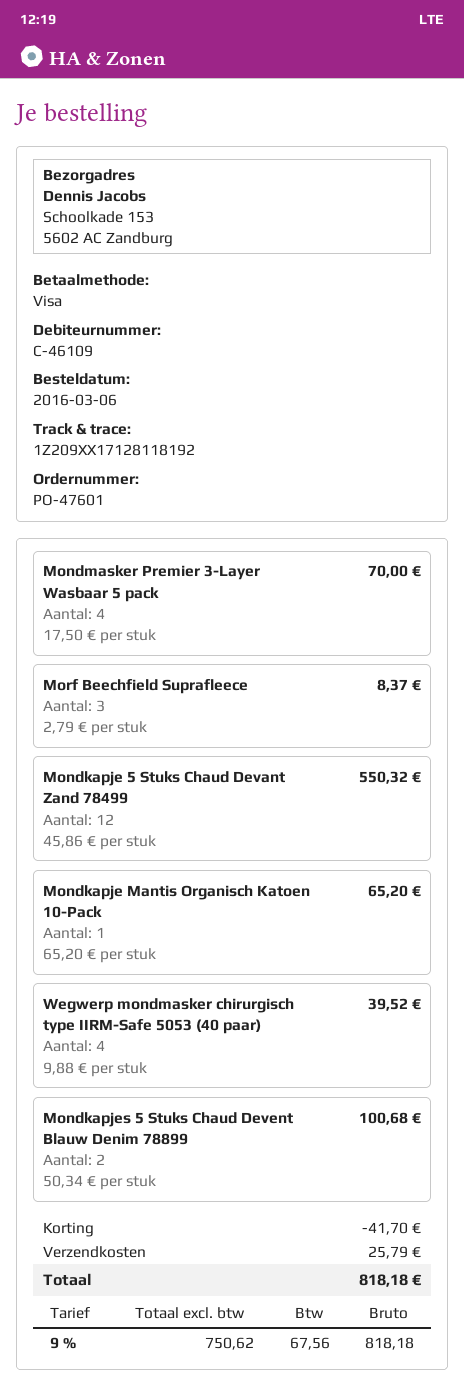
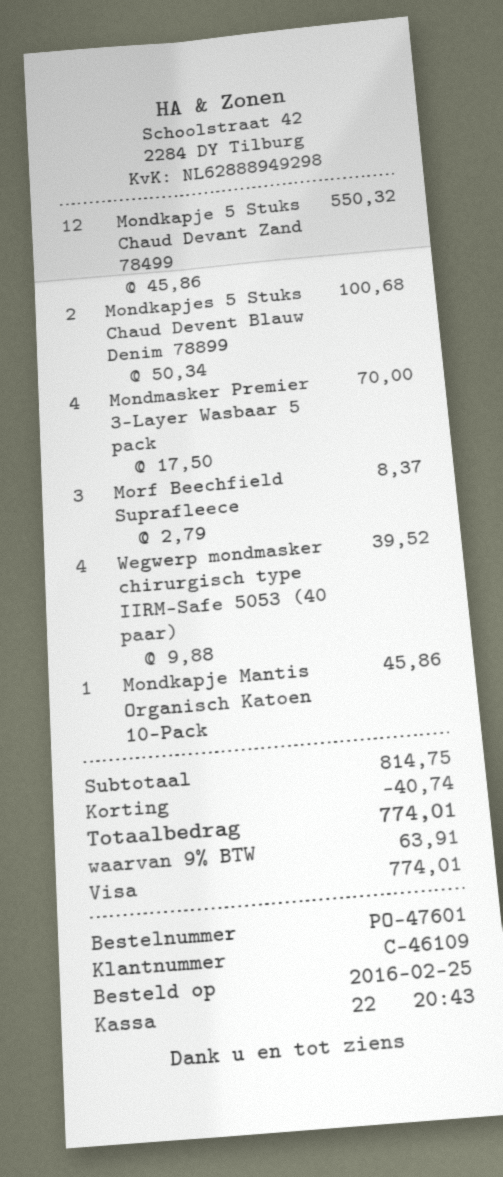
order date: 2016-03-06 -> 2016-02-25
Mondkapje Mantis Organisch Katoen 10-Pack: 1 x 65.20 = 65.20 -> 1 x 45.86 = 45.86
discount: 41.70 -> 40.74
shipping: 25.79 -> none
tax: 9% = 67.56 -> 9% = 63.91
total: 818.18 -> 774.01

